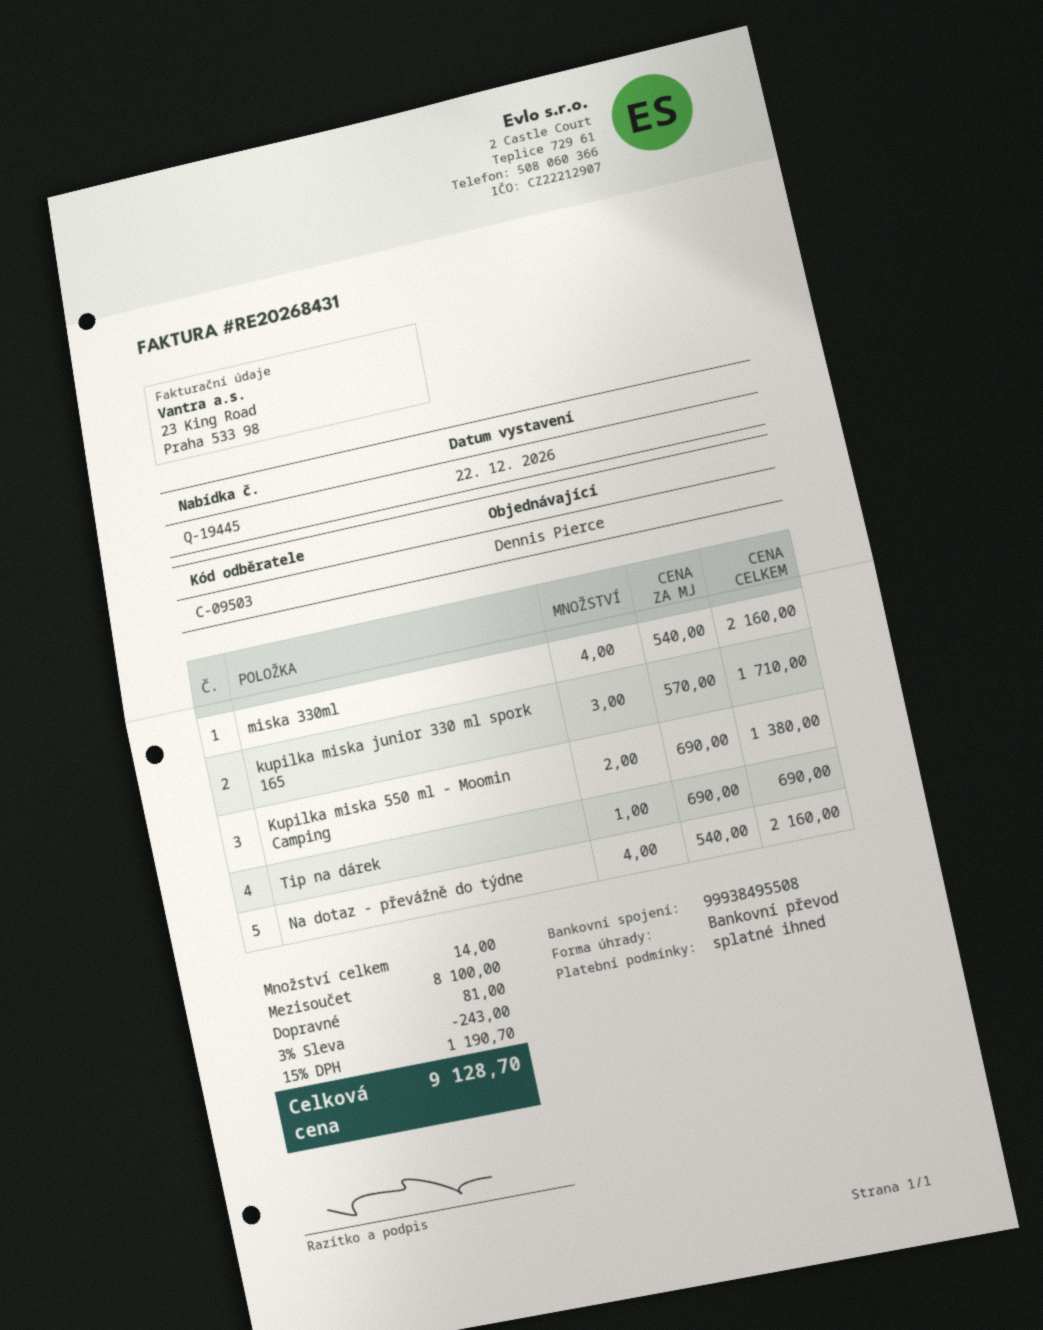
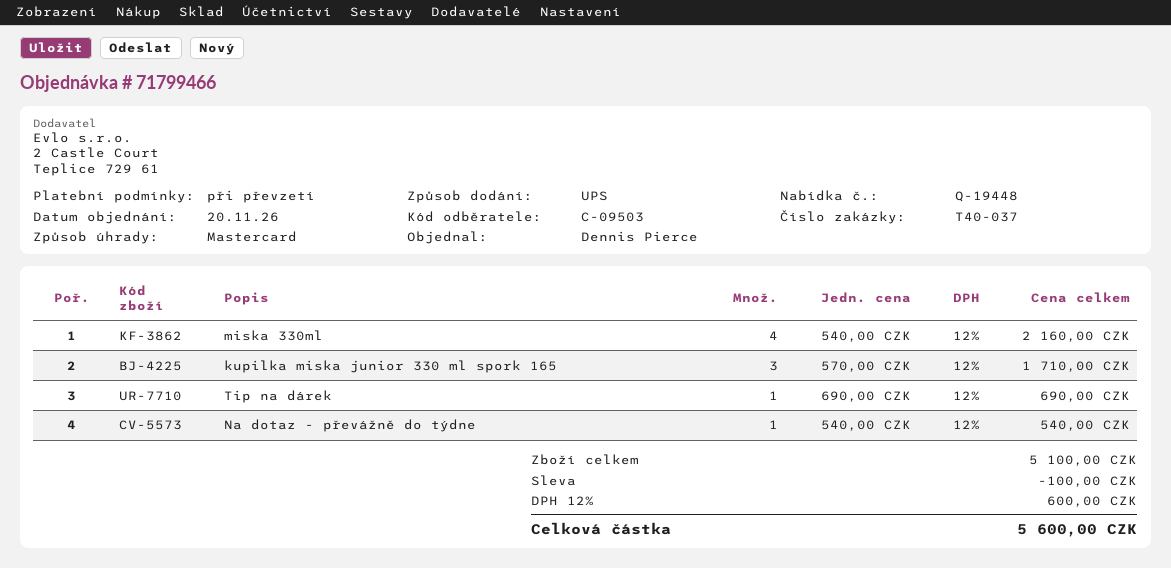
quote number: Q-19445 -> Q-19448
payment method: bank transfer -> Mastercard
Kupilka miska 550 ml - Moomin Camping: 2 x 690.00 = 1380.00 -> none
Na dotaz - převážně do týdne: 4 x 540.00 = 2160.00 -> 1 x 540.00 = 540.00
subtotal: 8100.00 -> 5100.00
discount: 243.00 -> 100.00
shipping: 81.00 -> none
tax: 15% = 1190.70 -> 12% = 600.00
total: 9128.70 -> 5600.00

